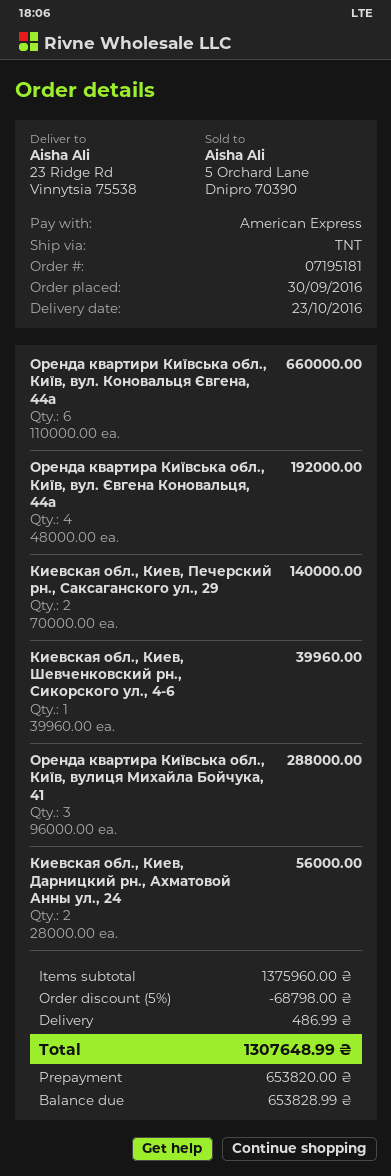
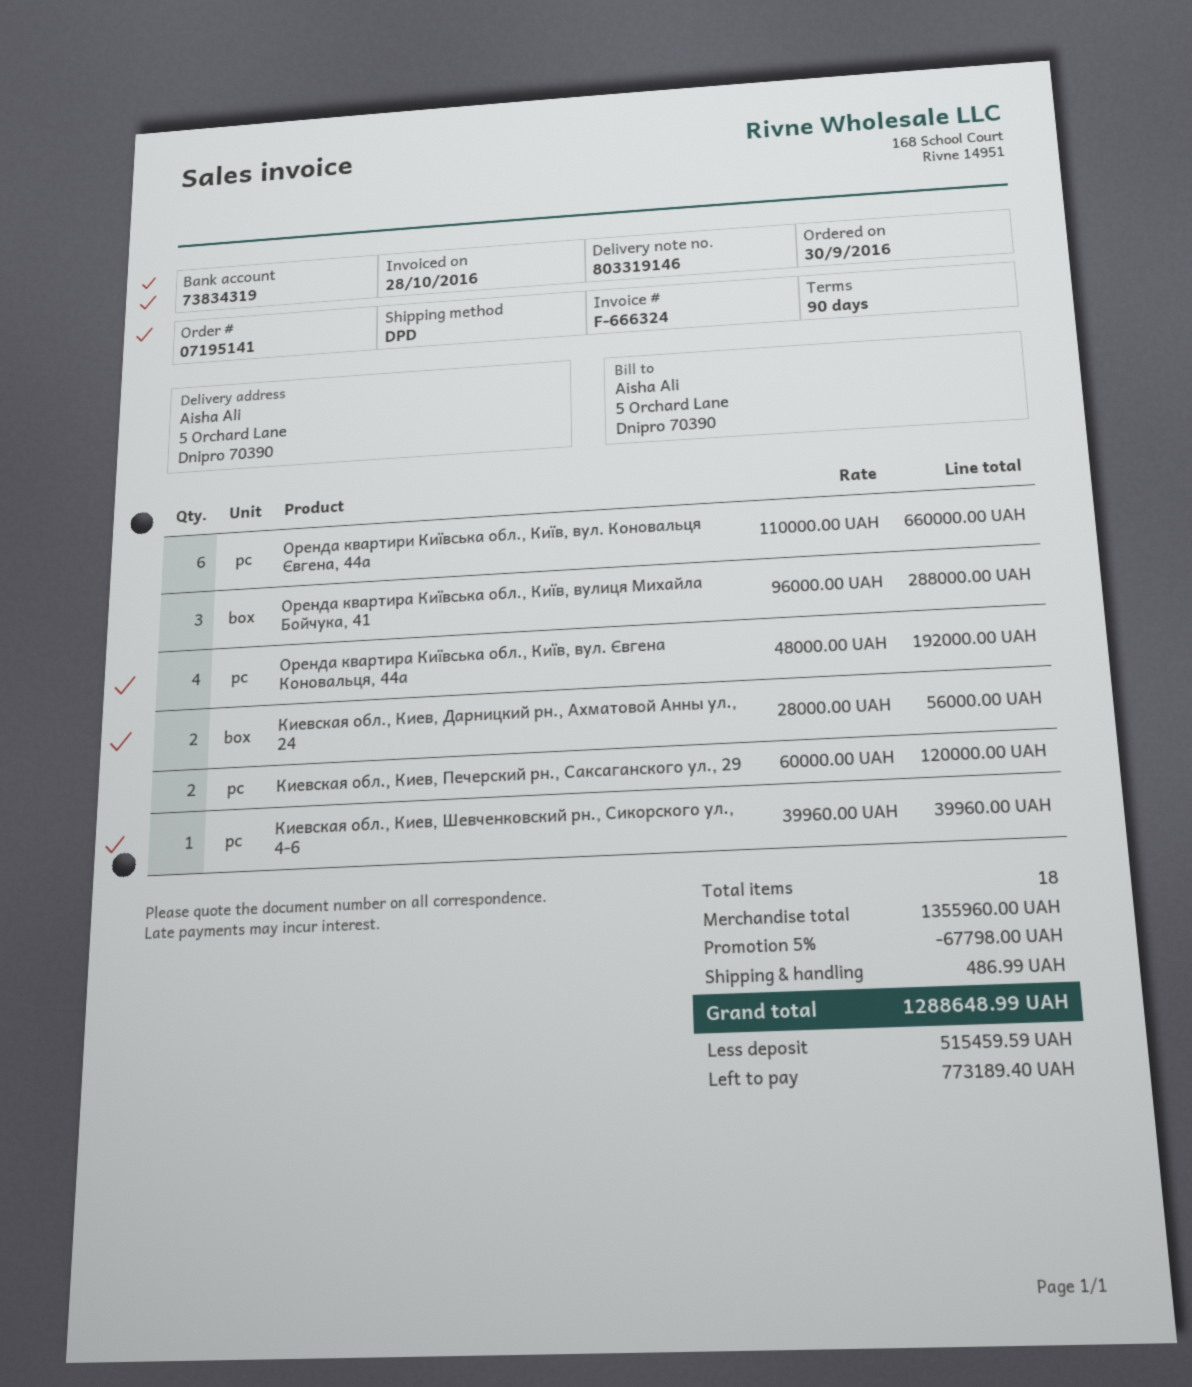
order number: 07195181 -> 07195141
shipping method: TNT -> DPD
ship to: 23 Ridge Rd, Vinnytsia 75538 -> 5 Orchard Lane, Dnipro 70390
Киевская обл., Киев, Печерский рн., Саксаганского ул., 29: 2 x 70000.00 = 140000.00 -> 2 x 60000.00 = 120000.00
subtotal: 1375960.00 -> 1355960.00
discount: 5% = 68798.00 -> 5% = 67798.00
total: 1307648.99 -> 1288648.99
deposit: 653820.00 -> 515459.59
balance: 653828.99 -> 773189.40

